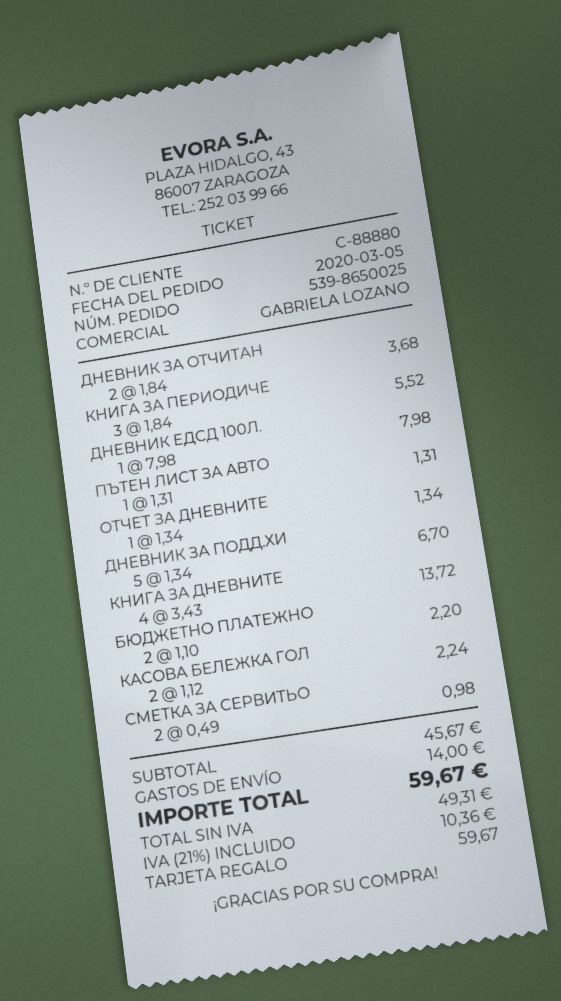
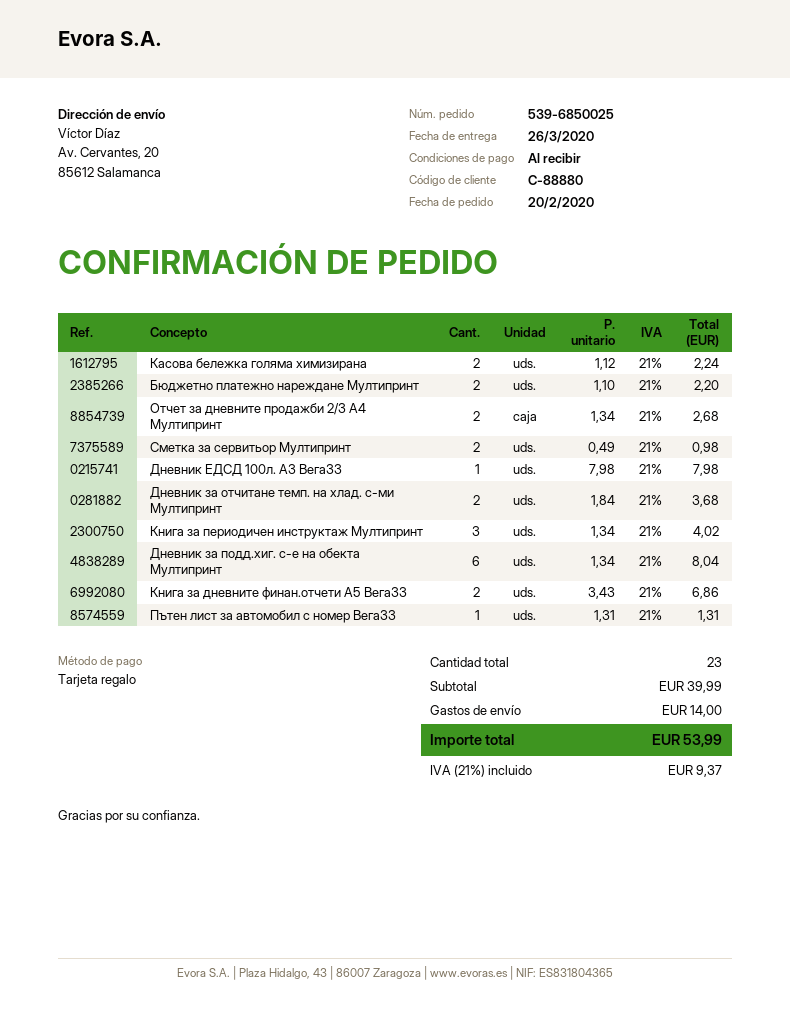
order number: 539-8650025 -> 539-6850025
order date: 2020-03-05 -> 2020-02-20
КНИГА ЗА ПЕРИОДИЧЕ: 3 x 1.84 = 5.52 -> 3 x 1.34 = 4.02
ОТЧЕТ ЗА ДНЕВНИТЕ: 1 x 1.34 = 1.34 -> 2 x 1.34 = 2.68
ДНЕВНИК ЗА ПОДД.ХИ: 5 x 1.34 = 6.70 -> 6 x 1.34 = 8.04
КНИГА ЗА ДНЕВНИТЕ: 4 x 3.43 = 13.72 -> 2 x 3.43 = 6.86
subtotal: 45.67 -> 39.99
tax: 21% = 10.36 -> 21% = 9.37
total: 59.67 -> 53.99

